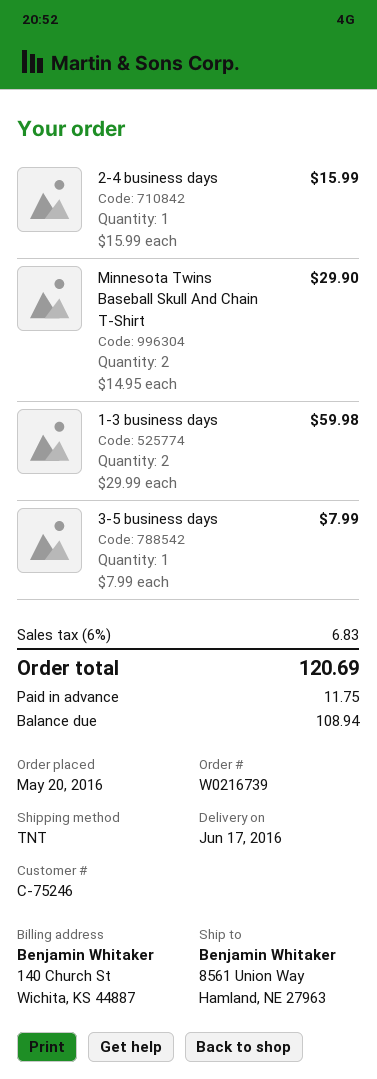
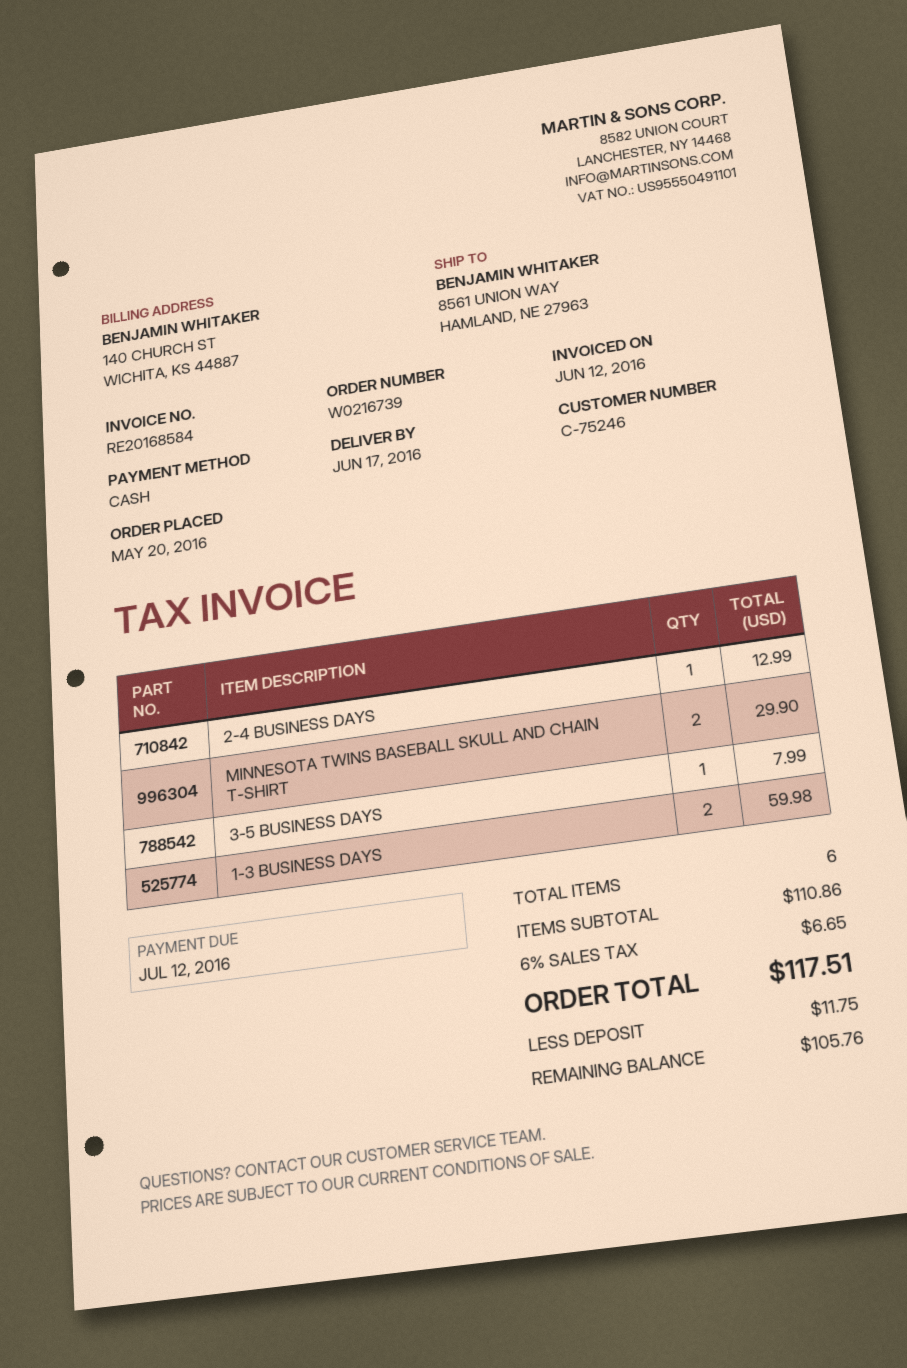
2-4 business days: 1 for 15.99 -> 1 for 12.99
tax: 6% = 6.83 -> 6% = 6.65
total: 120.69 -> 117.51
balance: 108.94 -> 105.76

